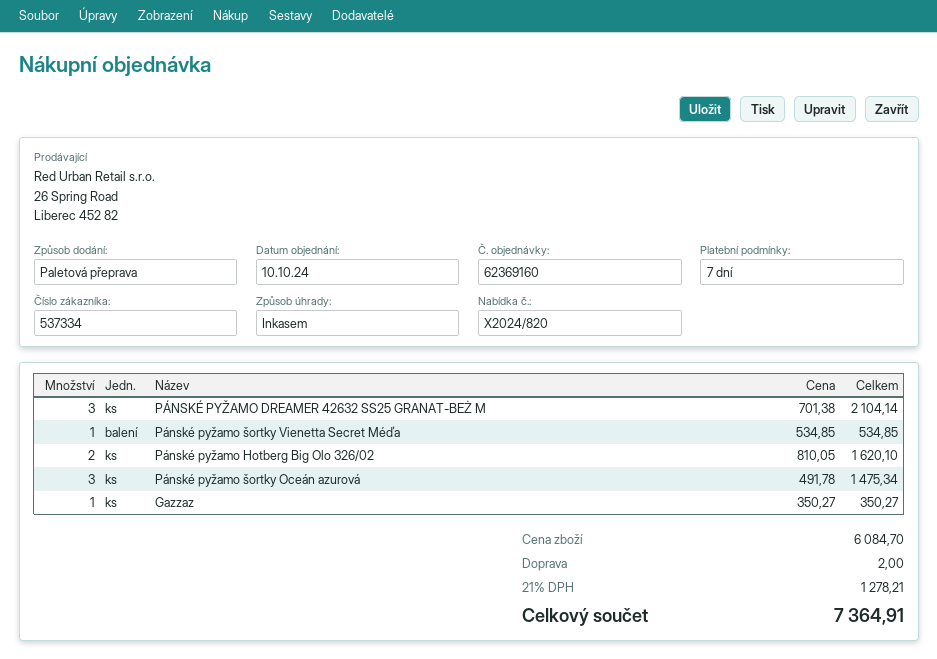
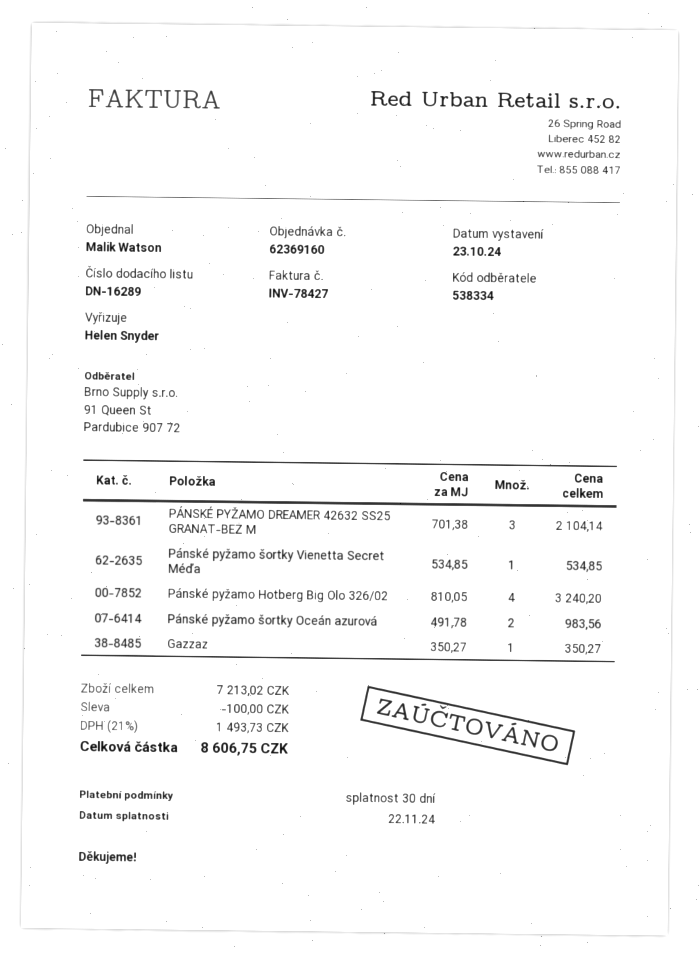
payment terms: 7 days -> 30 days
customer number: 537334 -> 538334
Pánské pyžamo Hotberg Big Olo 326/02: 2 x 810.05 = 1620.10 -> 4 x 810.05 = 3240.20
Pánské pyžamo šortky Oceán azurová: 3 x 491.78 = 1475.34 -> 2 x 491.78 = 983.56
subtotal: 6084.70 -> 7213.02
discount: none -> 100.00
shipping: 2.00 -> none
tax: 21% = 1278.21 -> 21% = 1493.73
total: 7364.91 -> 8606.75

